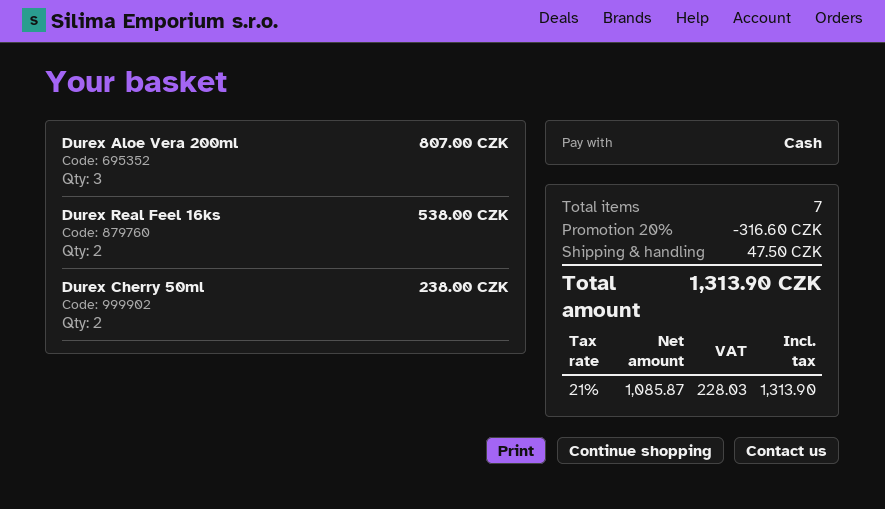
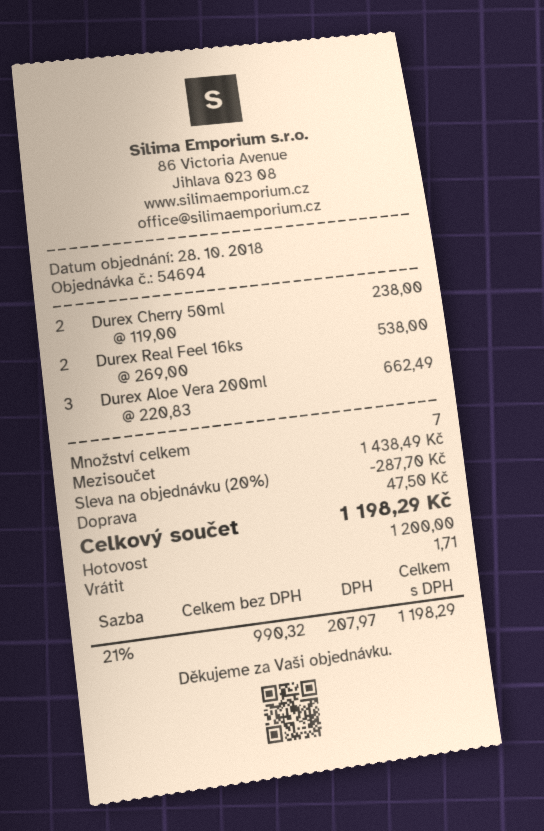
Durex Aloe Vera 200ml: 3 for 807.00 -> 3 for 662.49
discount: 20% = 316.60 -> 20% = 287.70
net: 1085.87 -> 990.32
tax: 21% = 228.03 -> 21% = 207.97
total: 1313.90 -> 1198.29

